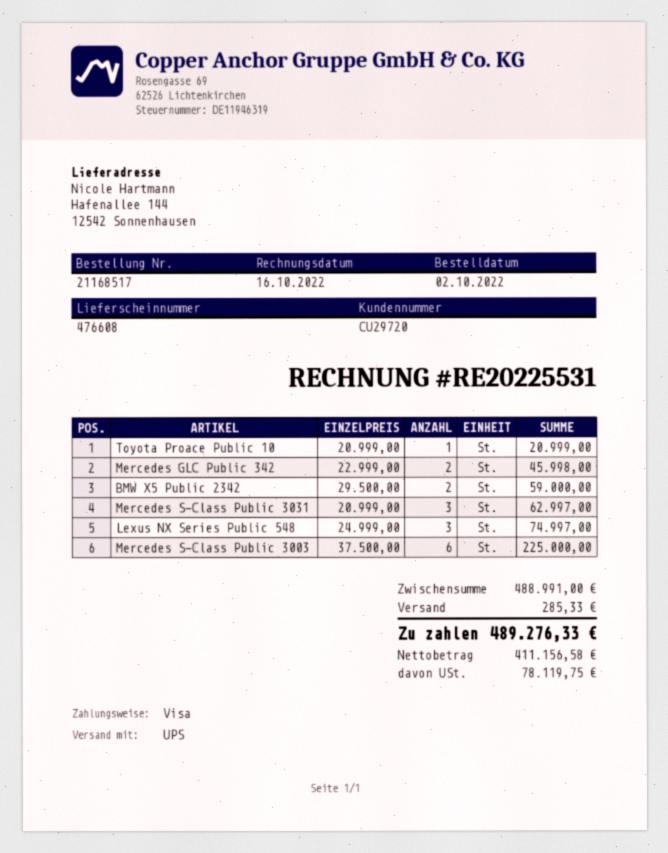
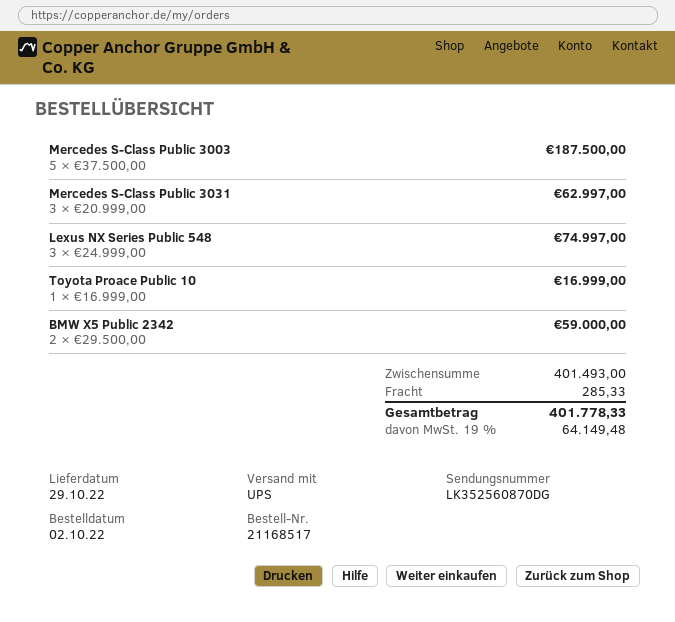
Toyota Proace Public 10: 1 x 20999.00 = 20999.00 -> 1 x 16999.00 = 16999.00
Mercedes GLC Public 342: 2 x 22999.00 = 45998.00 -> none
Mercedes S-Class Public 3003: 6 x 37500.00 = 225000.00 -> 5 x 37500.00 = 187500.00
subtotal: 488991.00 -> 401493.00
tax: 78119.75 -> 64149.48
total: 489276.33 -> 401778.33

